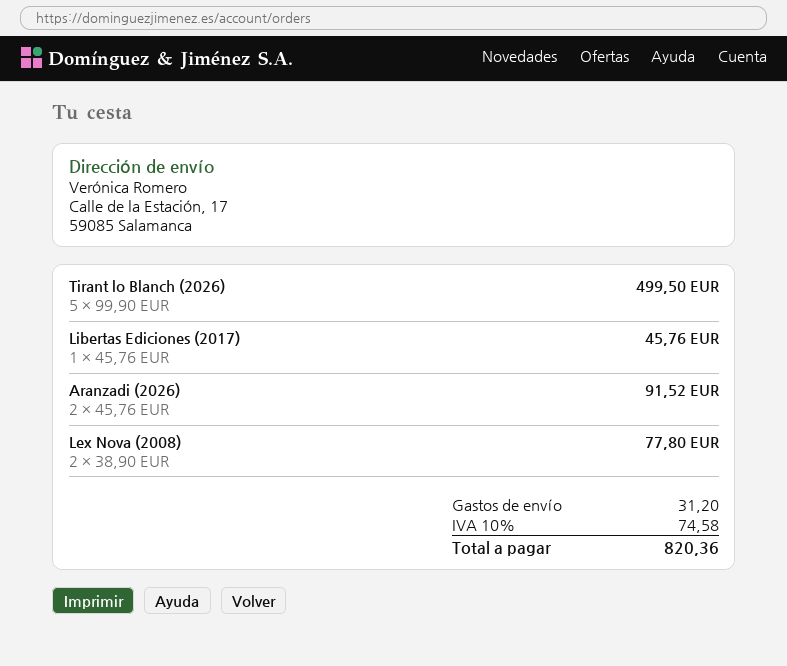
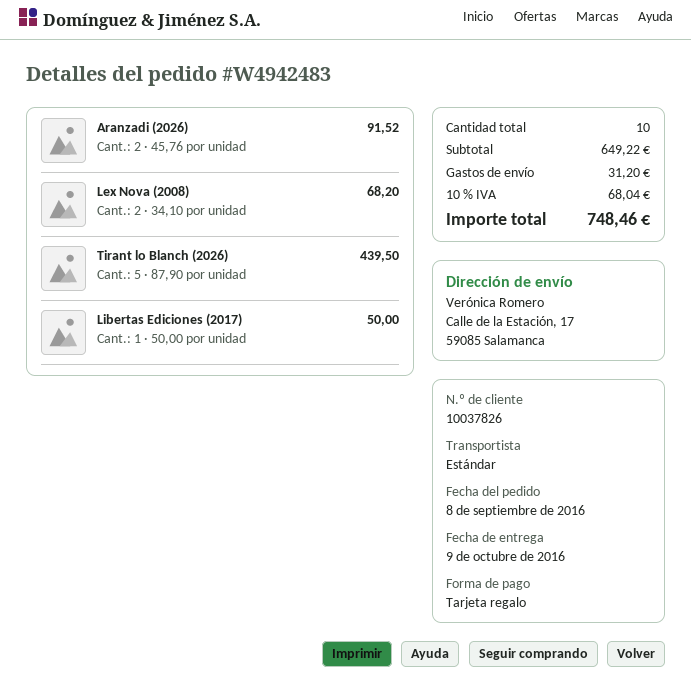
Tirant lo Blanch (2026): 5 x 99.90 = 499.50 -> 5 x 87.90 = 439.50
Libertas Ediciones (2017): 1 x 45.76 = 45.76 -> 1 x 50.00 = 50.00
Lex Nova (2008): 2 x 38.90 = 77.80 -> 2 x 34.10 = 68.20
tax: 10% = 74.58 -> 10% = 68.04
total: 820.36 -> 748.46

